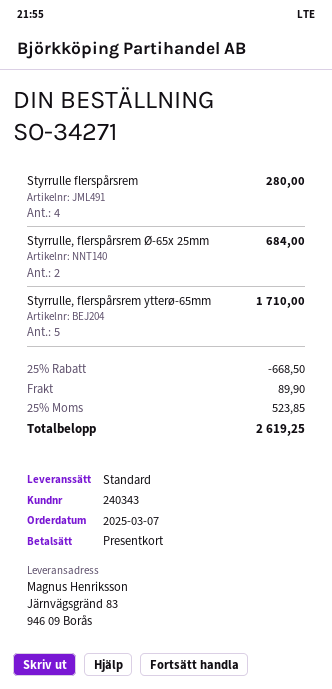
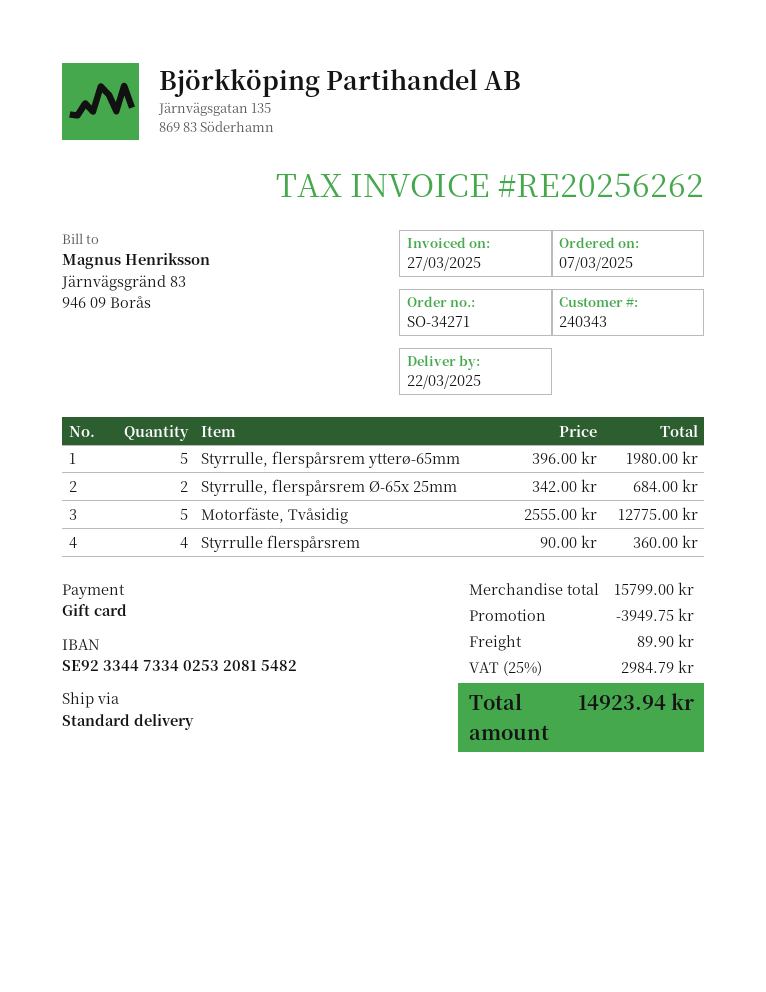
Styrrulle flerspårsrem: 4 for 280.00 -> 4 for 360.00
Styrrulle, flerspårsrem ytterø-65mm: 5 for 1710.00 -> 5 for 1980.00
Motorfäste, Tvåsidig: none -> 5 for 12775.00
discount: 668.50 -> 3949.75
tax: 25% = 523.85 -> 25% = 2984.79
total: 2619.25 -> 14923.94

